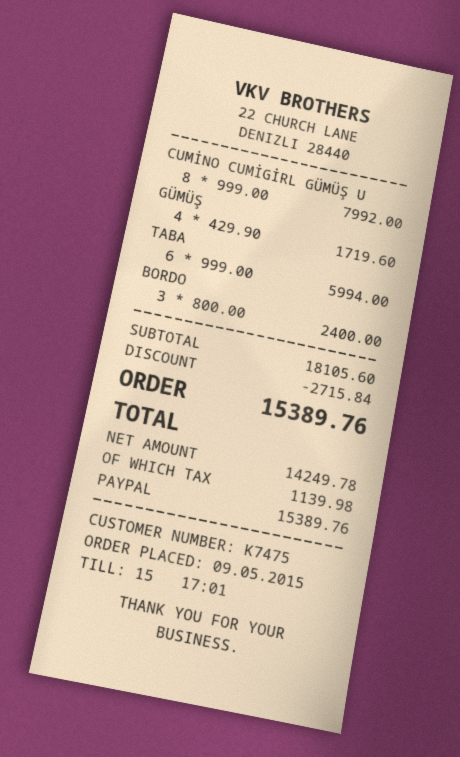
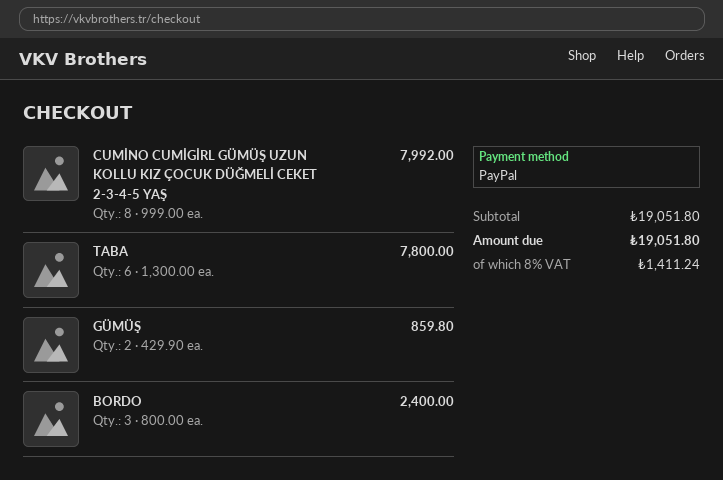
GÜMÜŞ: 4 x 429.90 = 1719.60 -> 2 x 429.90 = 859.80
TABA: 6 x 999.00 = 5994.00 -> 6 x 1300.00 = 7800.00
subtotal: 18105.60 -> 19051.80
discount: 2715.84 -> none
tax: 1139.98 -> 1411.24
total: 15389.76 -> 19051.80

